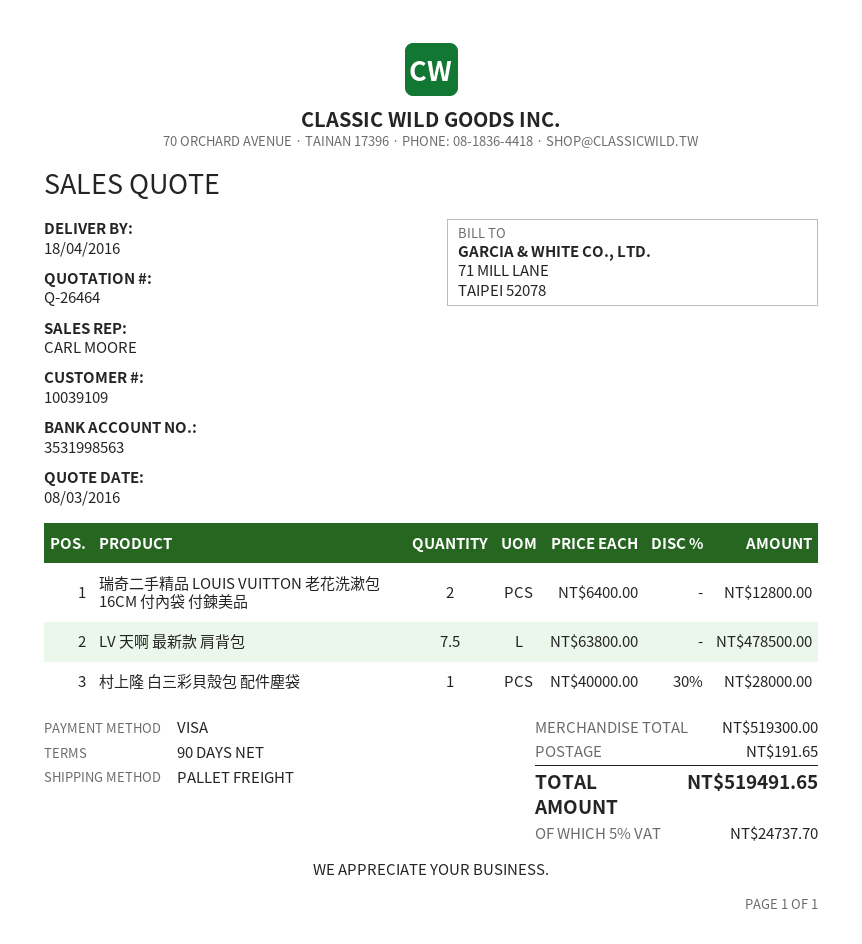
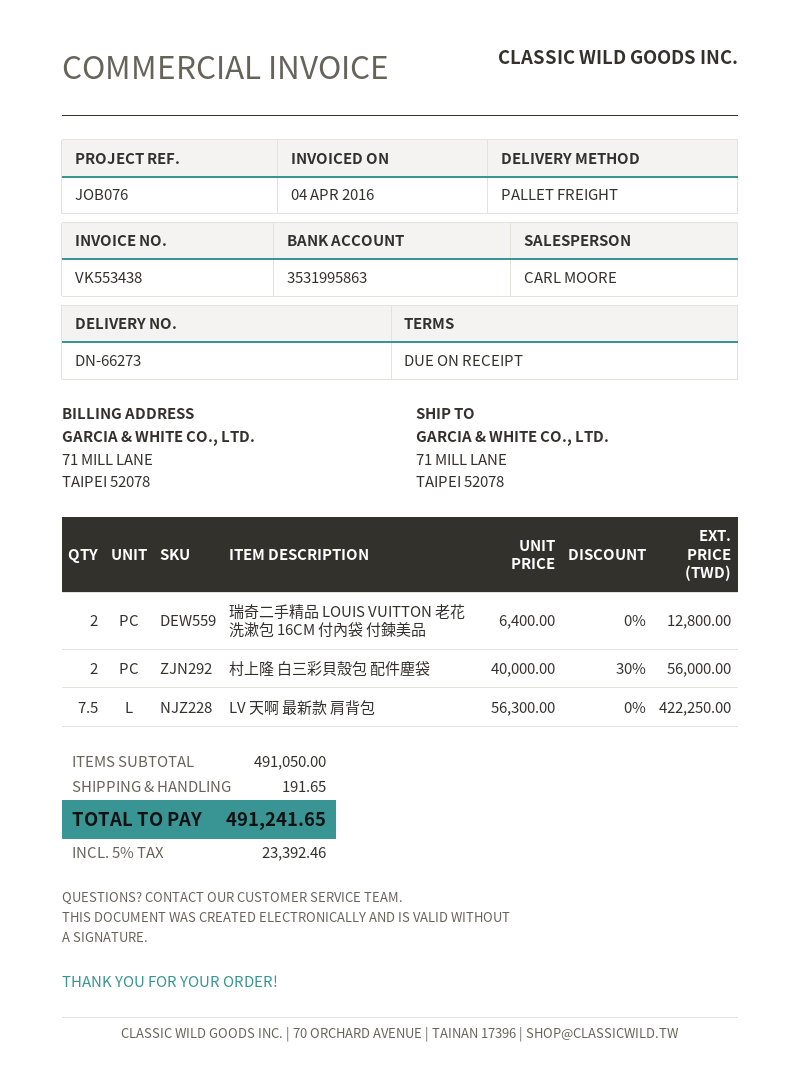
payment terms: 90 days -> on receipt
bank account: 3531998563 -> 3531995863
LV 天啊 最新款 肩背包: 7.5 x 63800.00 = 478500.00 -> 7.5 x 56300.00 = 422250.00
村上隆 白三彩貝殼包 配件塵袋: 1 x 40000.00 - 30% = 28000.00 -> 2 x 40000.00 - 30% = 56000.00
subtotal: 519300.00 -> 491050.00
tax: 5% = 24737.70 -> 5% = 23392.46
total: 519491.65 -> 491241.65

